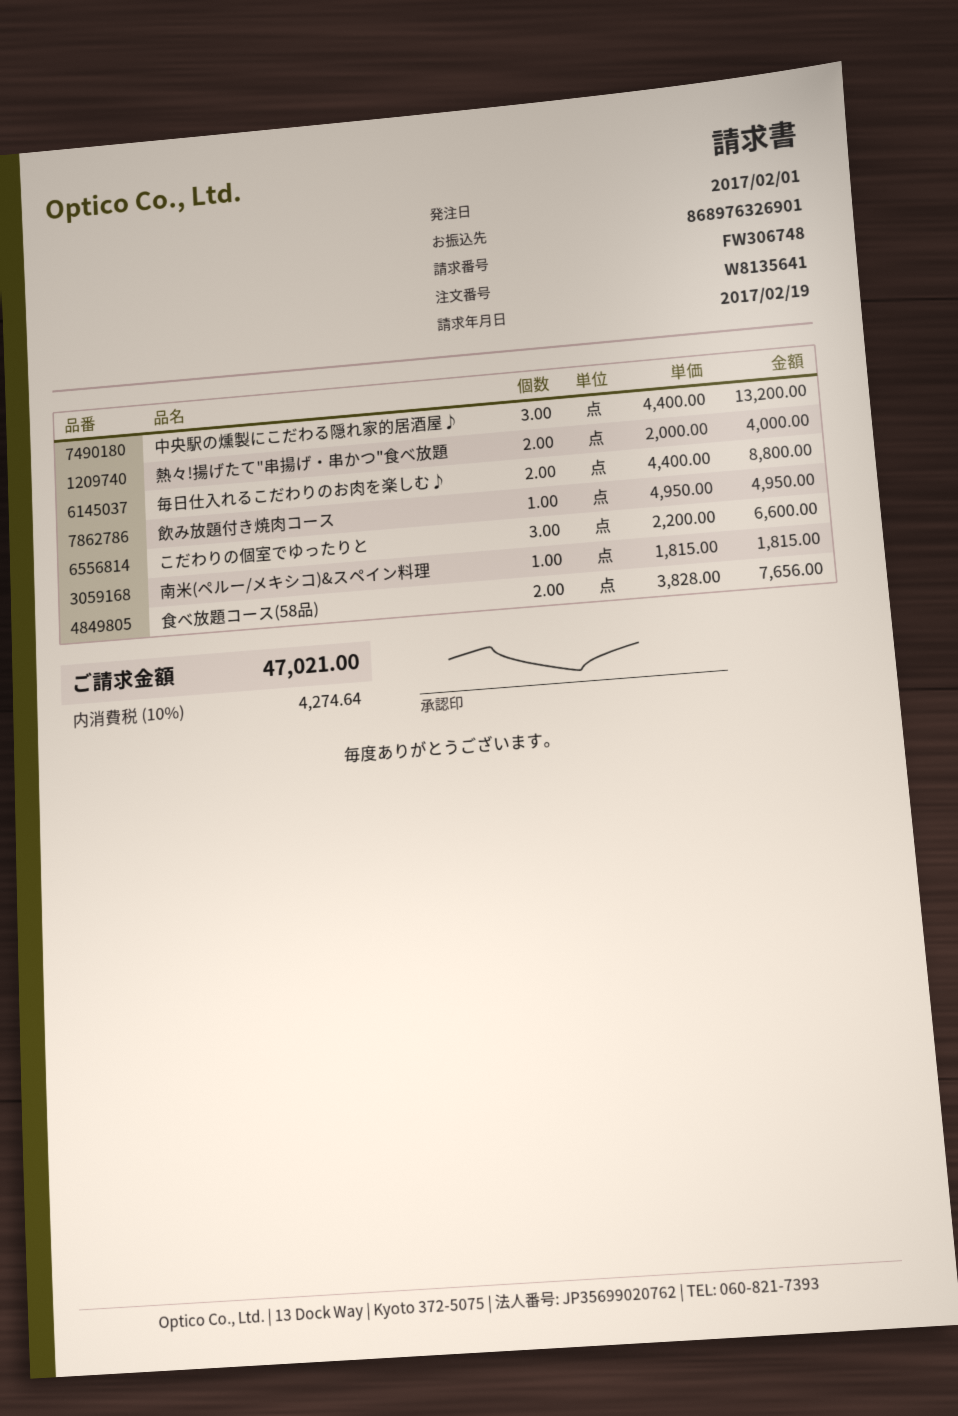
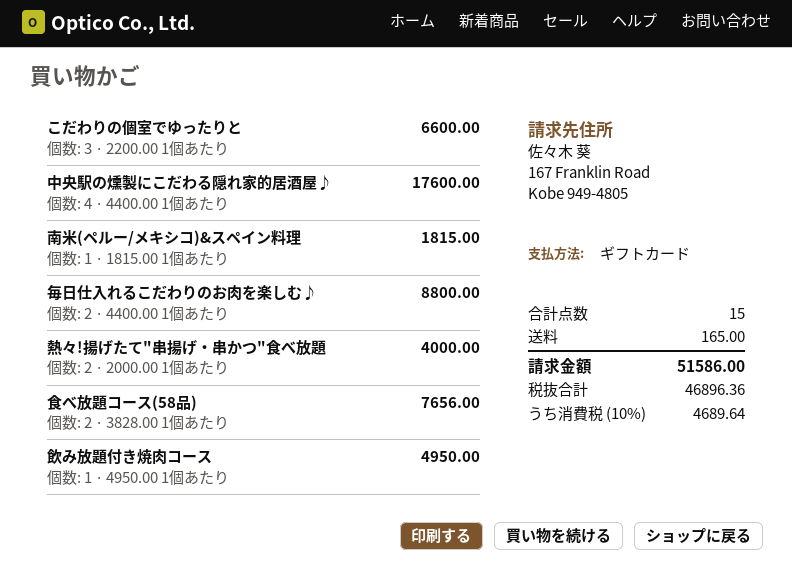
中央駅の燻製にこだわる隠れ家的居酒屋♪: 3 x 4400.00 = 13200.00 -> 4 x 4400.00 = 17600.00
shipping: none -> 165.00
tax: 10% = 4274.64 -> 10% = 4689.64
total: 47021.00 -> 51586.00

